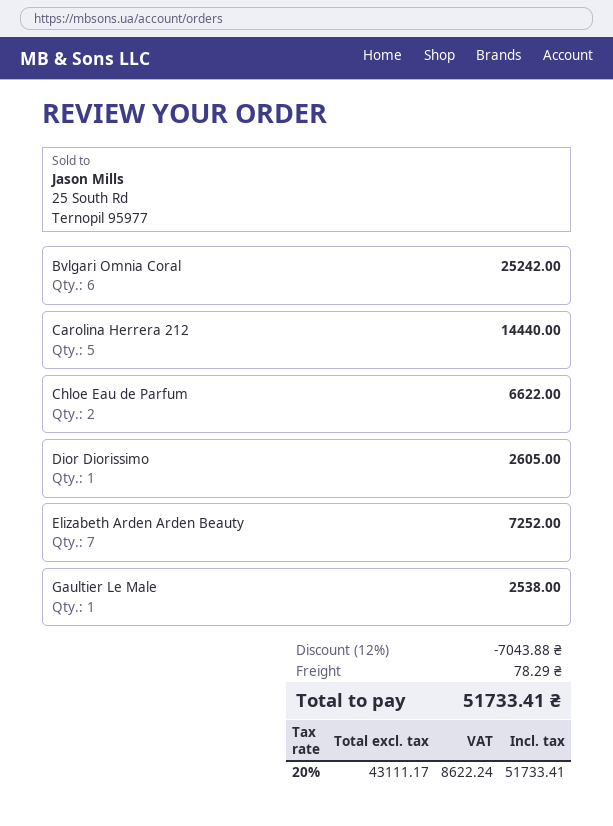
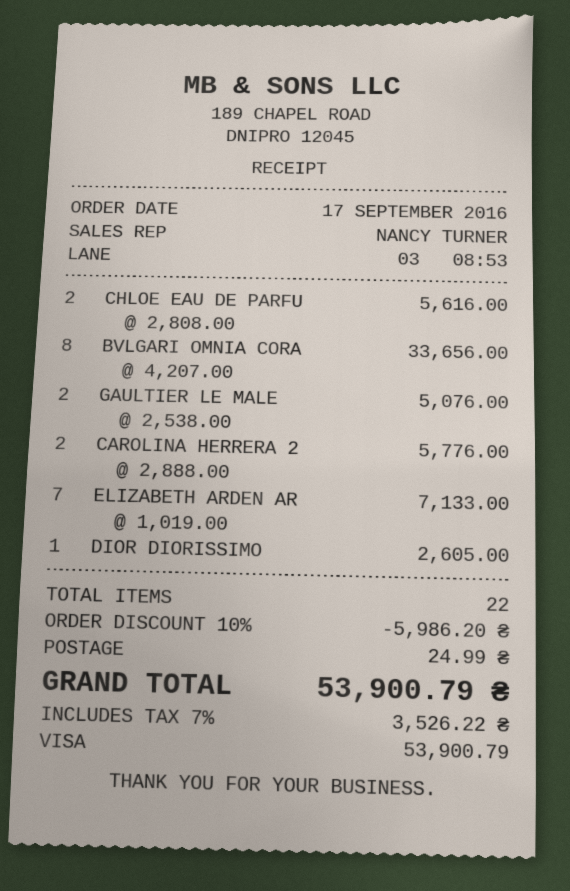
Bvlgari Omnia Coral: 6 for 25242.00 -> 8 for 33656.00
Carolina Herrera 212: 5 for 14440.00 -> 2 for 5776.00
Chloe Eau de Parfum: 2 for 6622.00 -> 2 for 5616.00
Elizabeth Arden Arden Beauty: 7 for 7252.00 -> 7 for 7133.00
Gaultier Le Male: 1 for 2538.00 -> 2 for 5076.00
discount: 12% = 7043.88 -> 10% = 5986.20
shipping: 78.29 -> 24.99
tax: 20% = 8622.24 -> 7% = 3526.22
total: 51733.41 -> 53900.79

